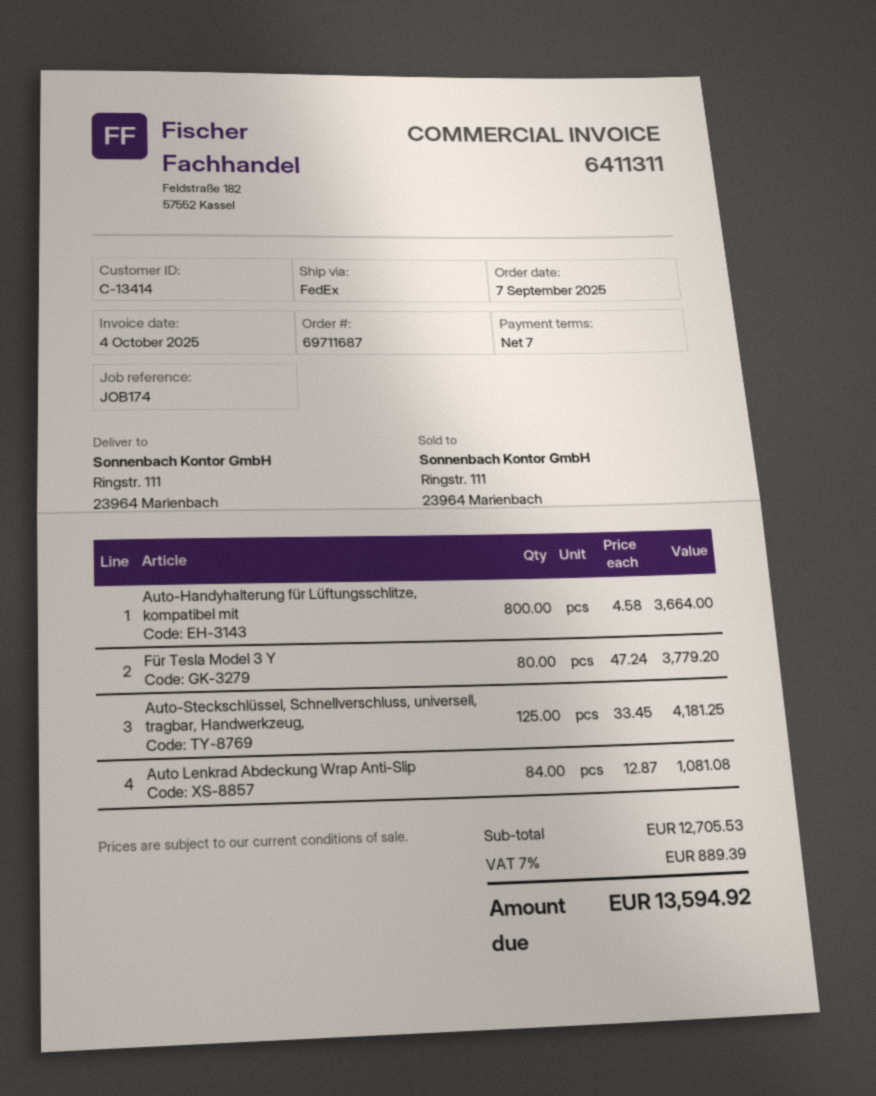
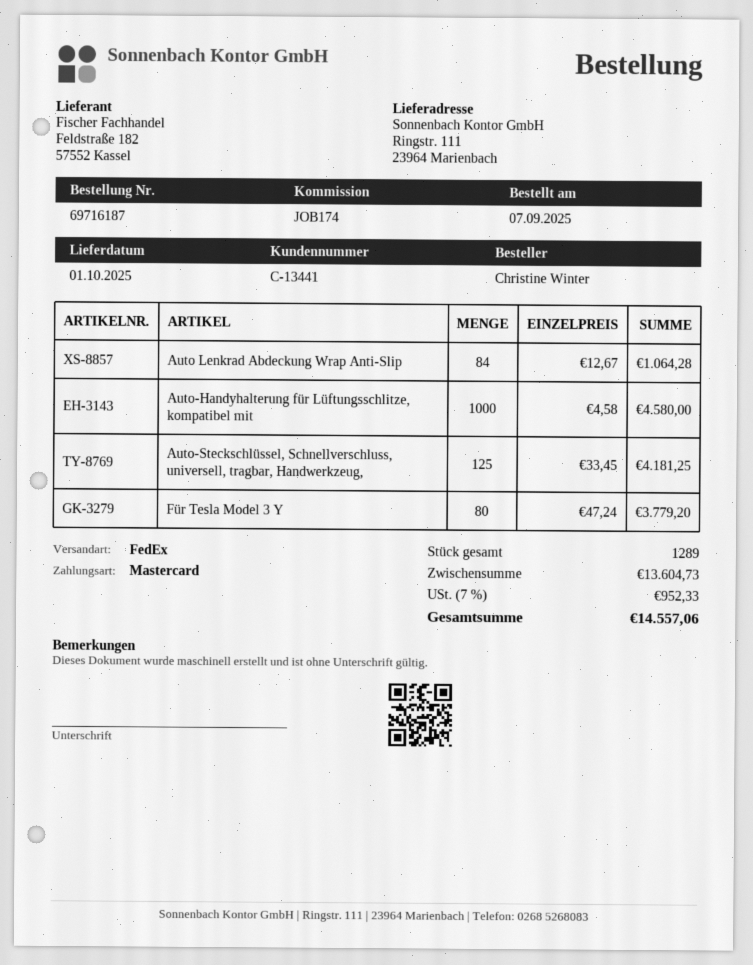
order number: 69711687 -> 69716187
customer number: C-13414 -> C-13441
Auto-Handyhalterung für Lüftungsschlitze, kompatibel mit: 800 x 4.58 = 3664.00 -> 1000 x 4.58 = 4580.00
Auto Lenkrad Abdeckung Wrap Anti-Slip: 84 x 12.87 = 1081.08 -> 84 x 12.67 = 1064.28
subtotal: 12705.53 -> 13604.73
tax: 7% = 889.39 -> 7% = 952.33
total: 13594.92 -> 14557.06

